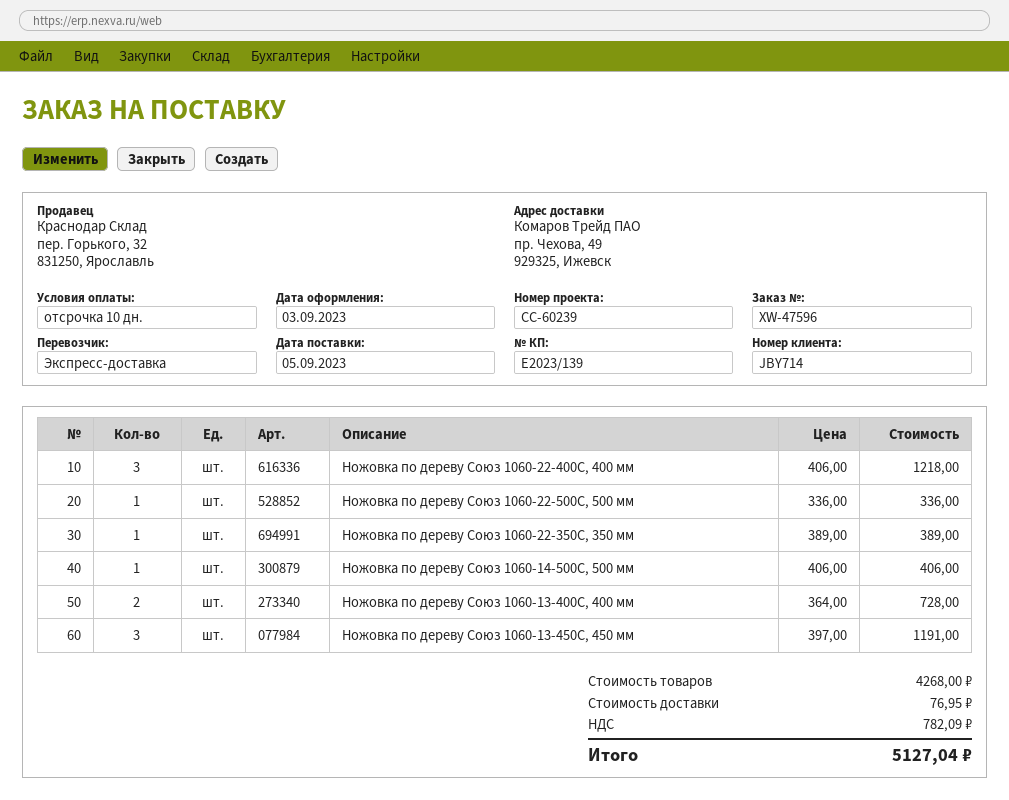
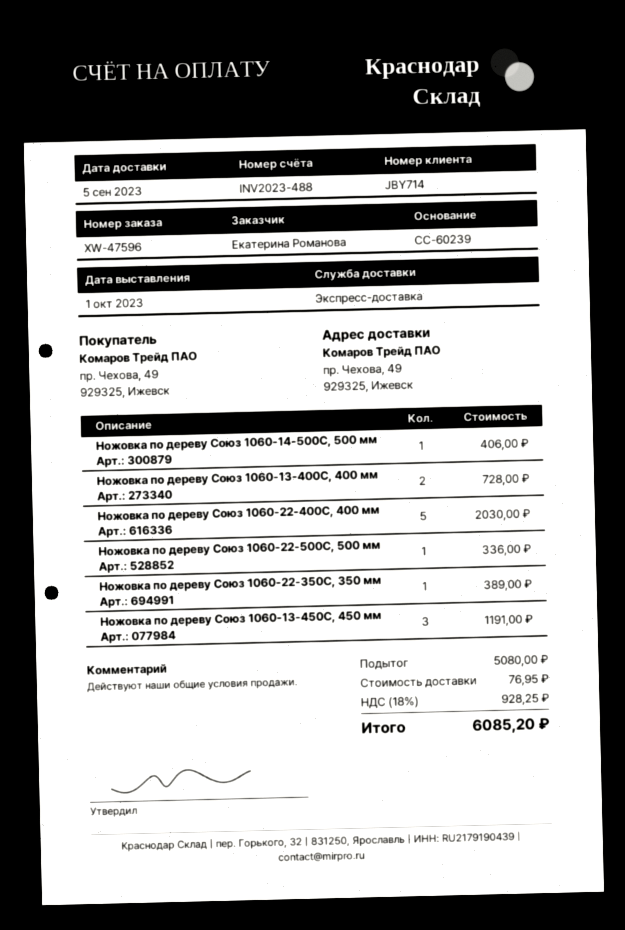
Ножовка по дереву Союз 1060-22-400С, 400 мм: 3 for 1218.00 -> 5 for 2030.00
subtotal: 4268.00 -> 5080.00
tax: 782.09 -> 928.25
total: 5127.04 -> 6085.20

